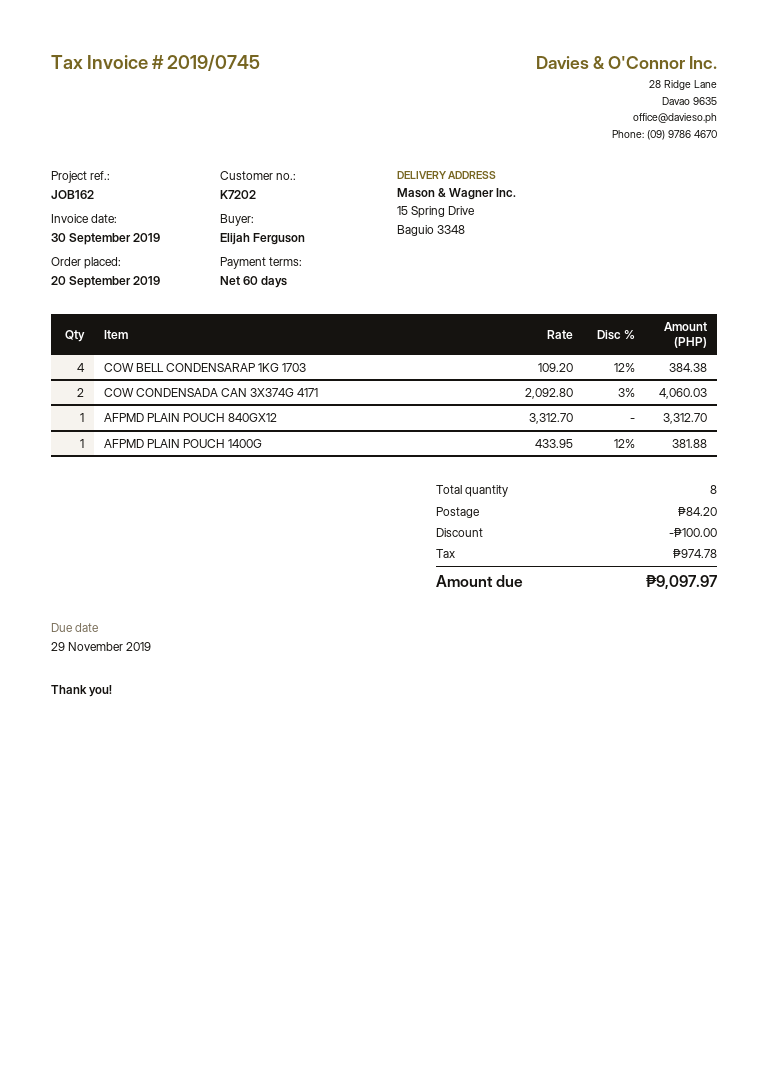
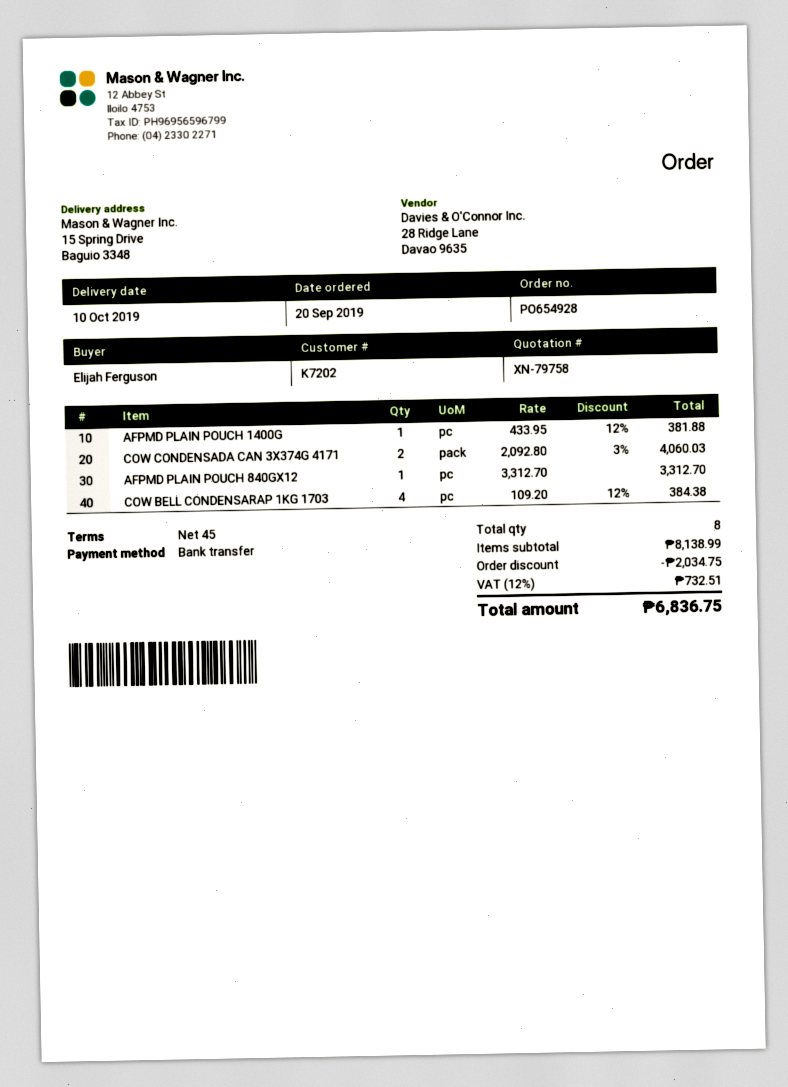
payment terms: 60 days -> 45 days
discount: 100.00 -> 2034.75
shipping: 84.20 -> none
tax: 974.78 -> 732.51
total: 9097.97 -> 6836.75

